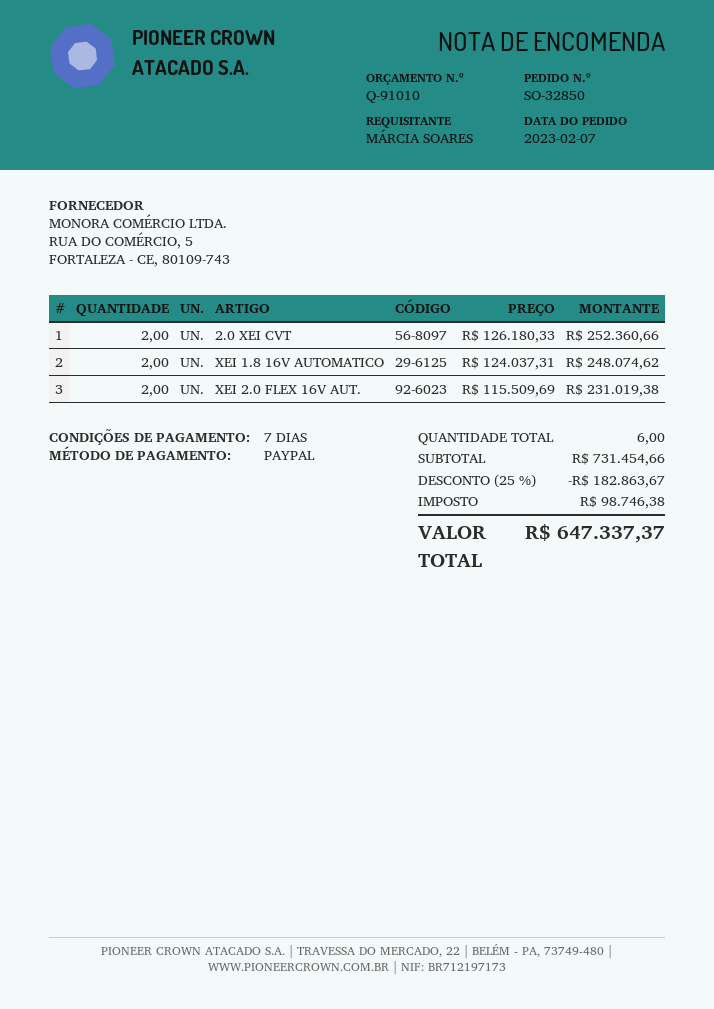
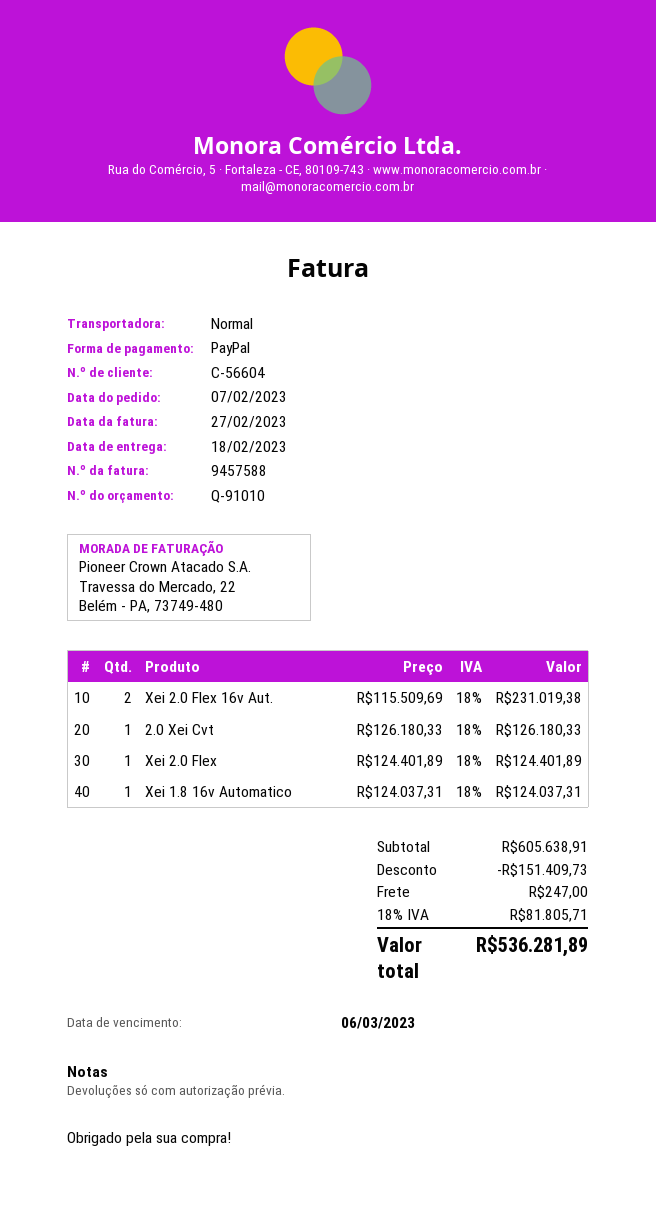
2.0 XEI CVT: 2 x 126180.33 = 252360.66 -> 1 x 126180.33 = 126180.33
XEI 1.8 16V AUTOMATICO: 2 x 124037.31 = 248074.62 -> 1 x 124037.31 = 124037.31
Xei 2.0 Flex: none -> 1 x 124401.89 = 124401.89
subtotal: 731454.66 -> 605638.91
discount: 182863.67 -> 151409.73
shipping: none -> 247.00
tax: 98746.38 -> 81805.71
total: 647337.37 -> 536281.89

